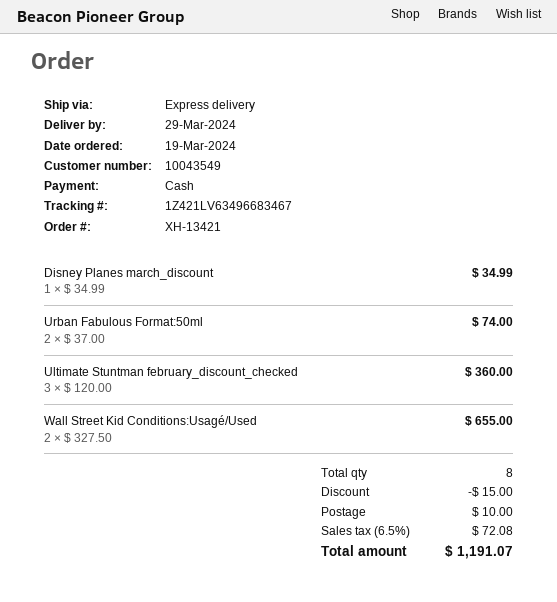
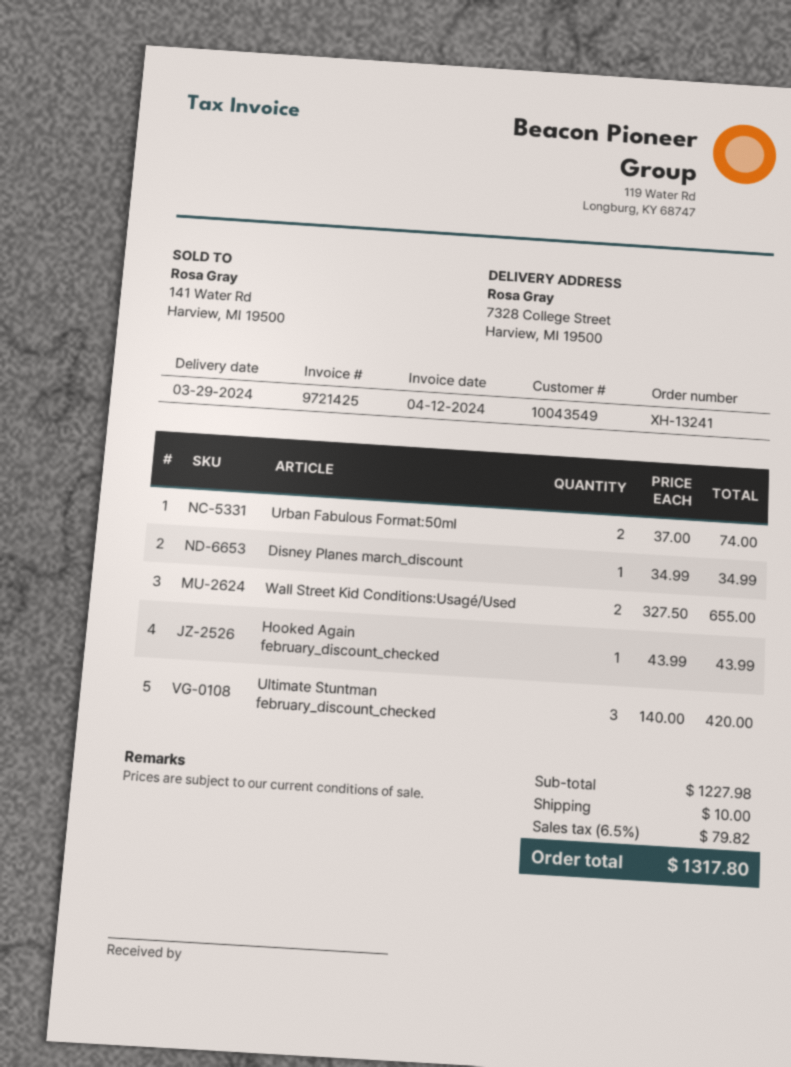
order number: XH-13421 -> XH-13241
Ultimate Stuntman february_discount_checked: 3 x 120.00 = 360.00 -> 3 x 140.00 = 420.00
Hooked Again february_discount_checked: none -> 1 x 43.99 = 43.99
discount: 15.00 -> none
tax: 6.5% = 72.08 -> 6.5% = 79.82
total: 1191.07 -> 1317.80

